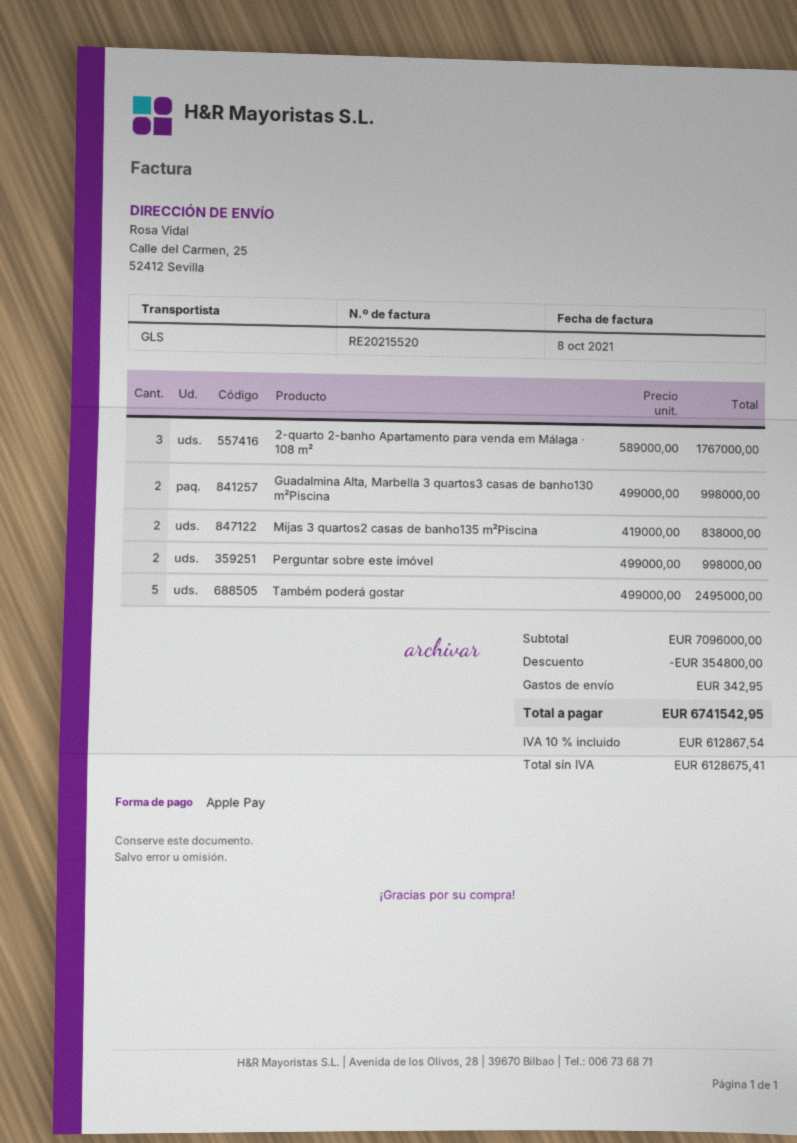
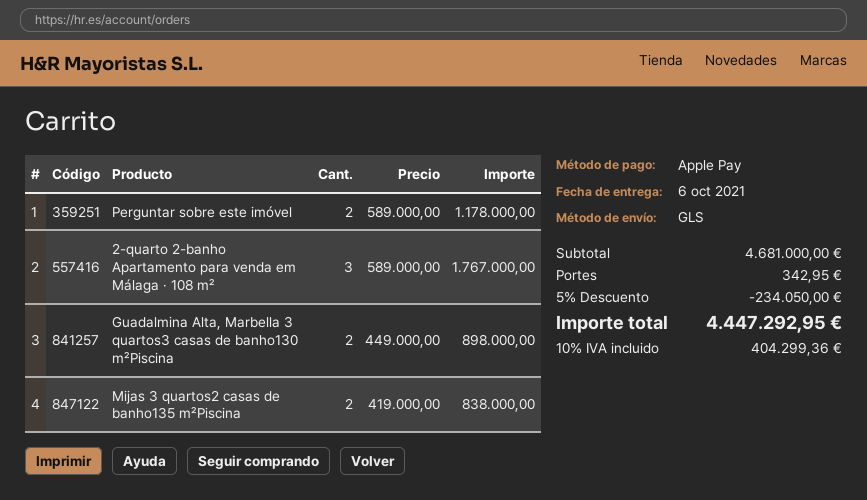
Guadalmina Alta, Marbella 3 quartos3 casas de banho130 m²Piscina: 2 x 499000.00 = 998000.00 -> 2 x 449000.00 = 898000.00
Perguntar sobre este imóvel: 2 x 499000.00 = 998000.00 -> 2 x 589000.00 = 1178000.00
Também poderá gostar: 5 x 499000.00 = 2495000.00 -> none
subtotal: 7096000.00 -> 4681000.00
discount: 354800.00 -> 234050.00
tax: 10% = 612867.54 -> 10% = 404299.36
total: 6741542.95 -> 4447292.95

